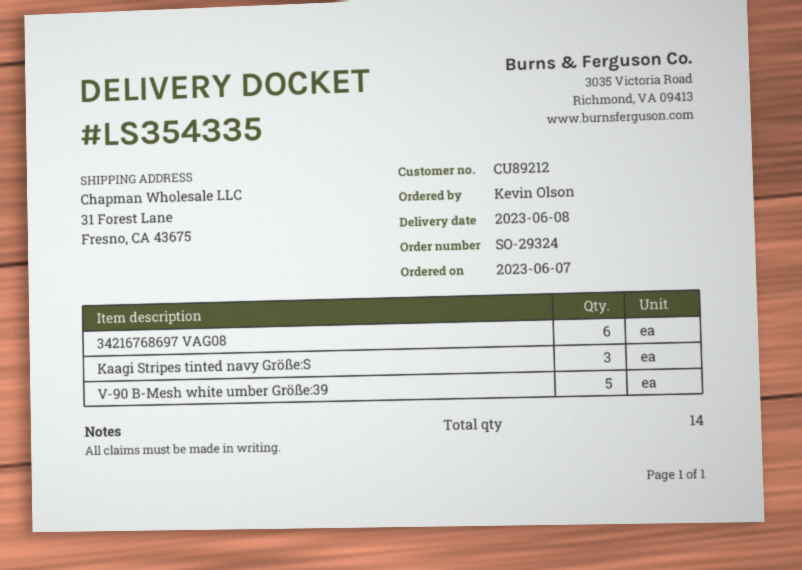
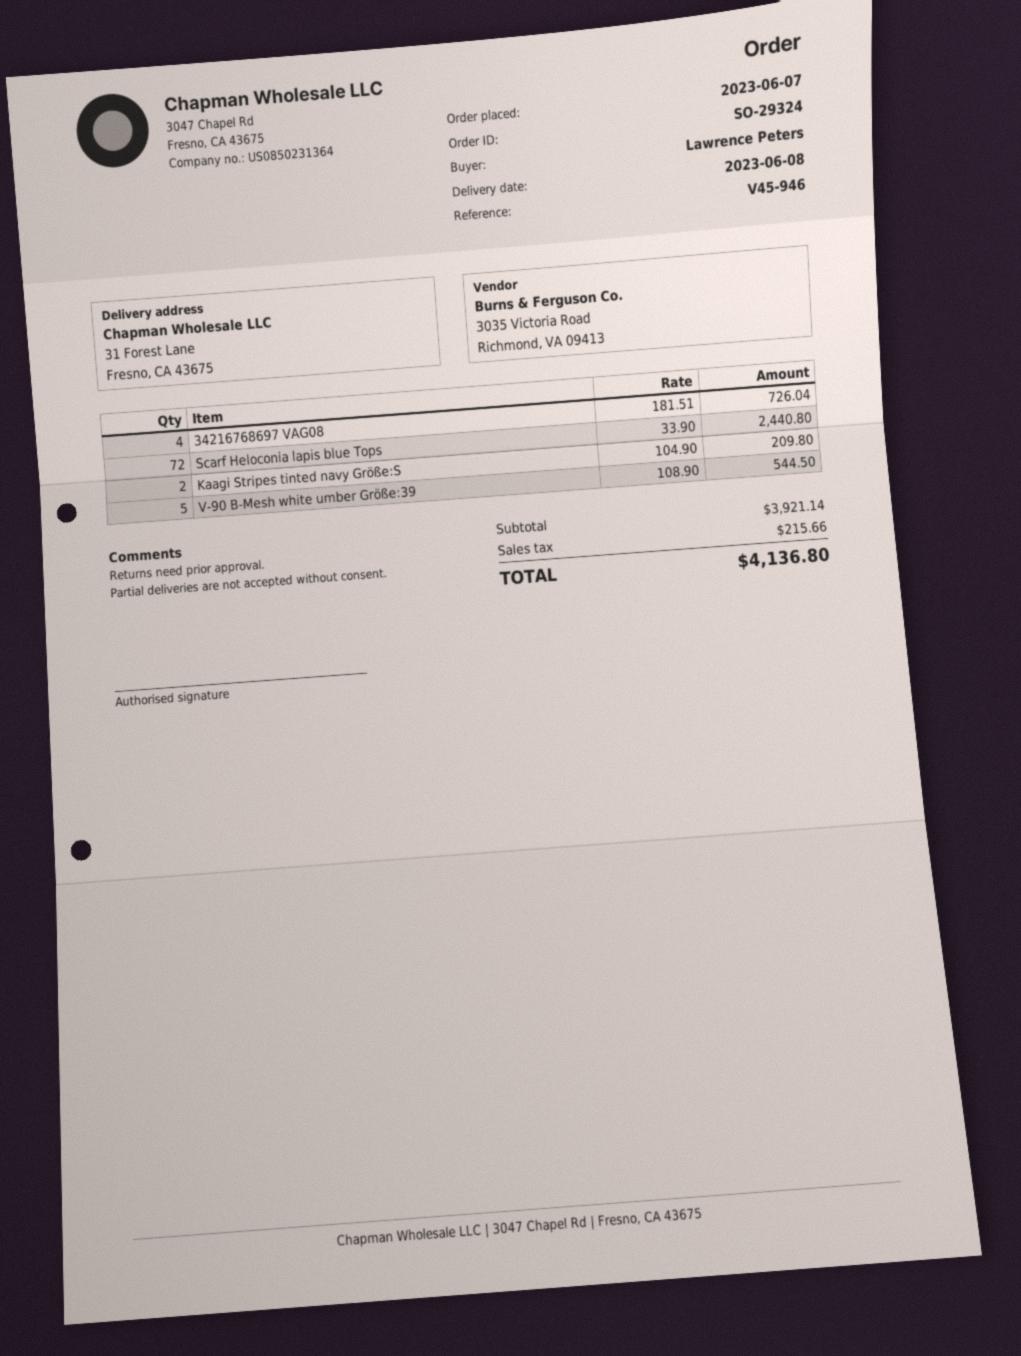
ordered by: Kevin Olson -> Lawrence Peters
34216768697 VAG08: 6 -> 4
Kaagi Stripes tinted navy Größe:S: 3 -> 2
Scarf Heloconia lapis blue Tops: none -> 72

